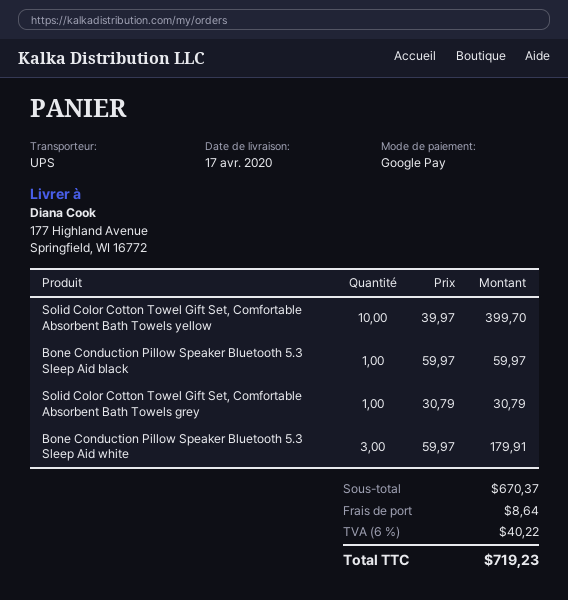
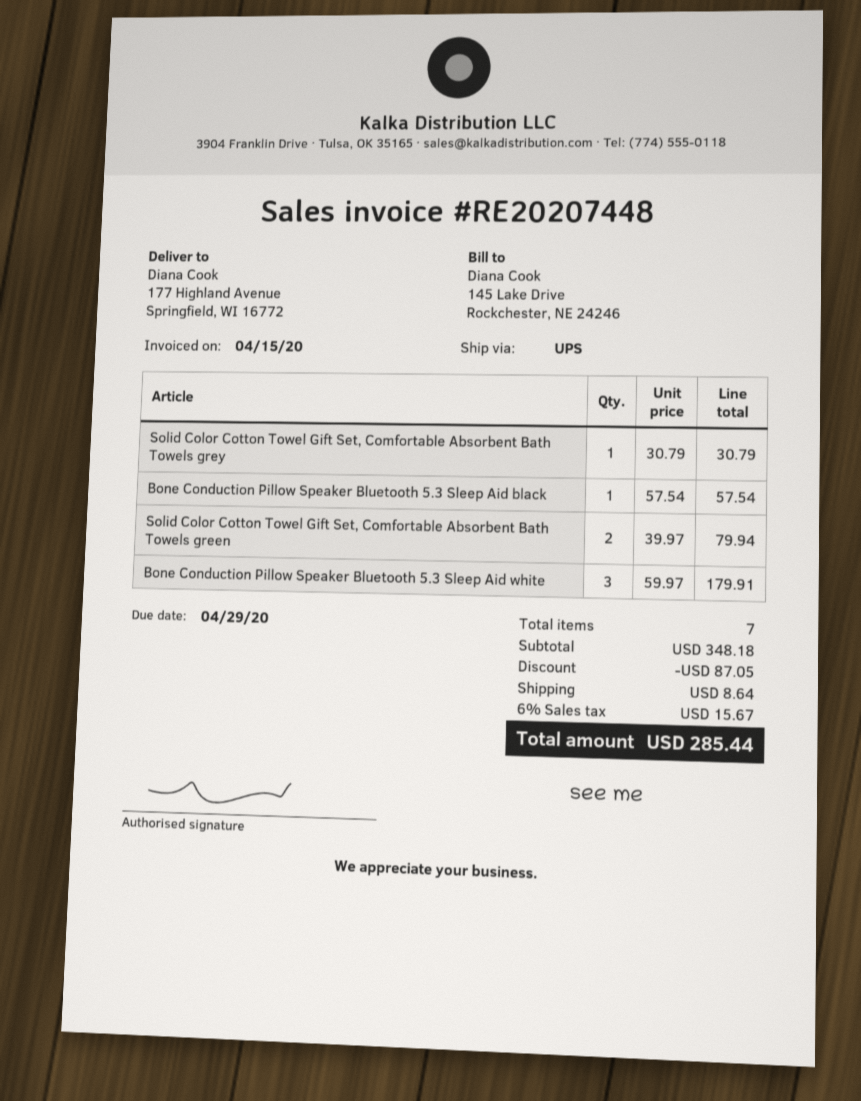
Solid Color Cotton Towel Gift Set, Comfortable Absorbent Bath Towels yellow: 10 x 39.97 = 399.70 -> none
Bone Conduction Pillow Speaker Bluetooth 5.3 Sleep Aid black: 1 x 59.97 = 59.97 -> 1 x 57.54 = 57.54
Solid Color Cotton Towel Gift Set, Comfortable Absorbent Bath Towels green: none -> 2 x 39.97 = 79.94
subtotal: 670.37 -> 348.18
discount: none -> 87.05
tax: 6% = 40.22 -> 6% = 15.67
total: 719.23 -> 285.44

